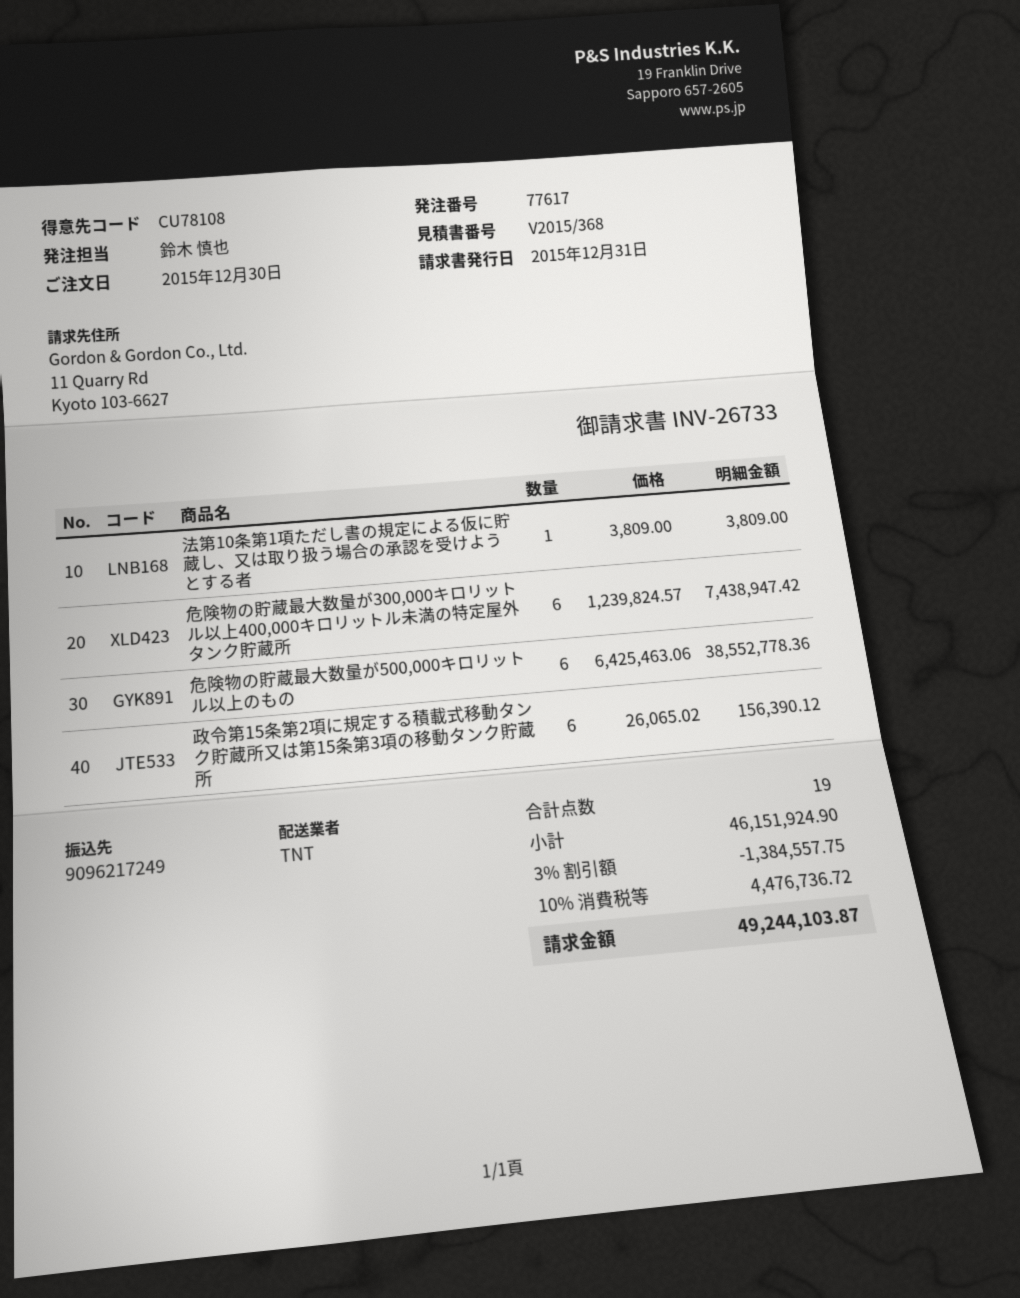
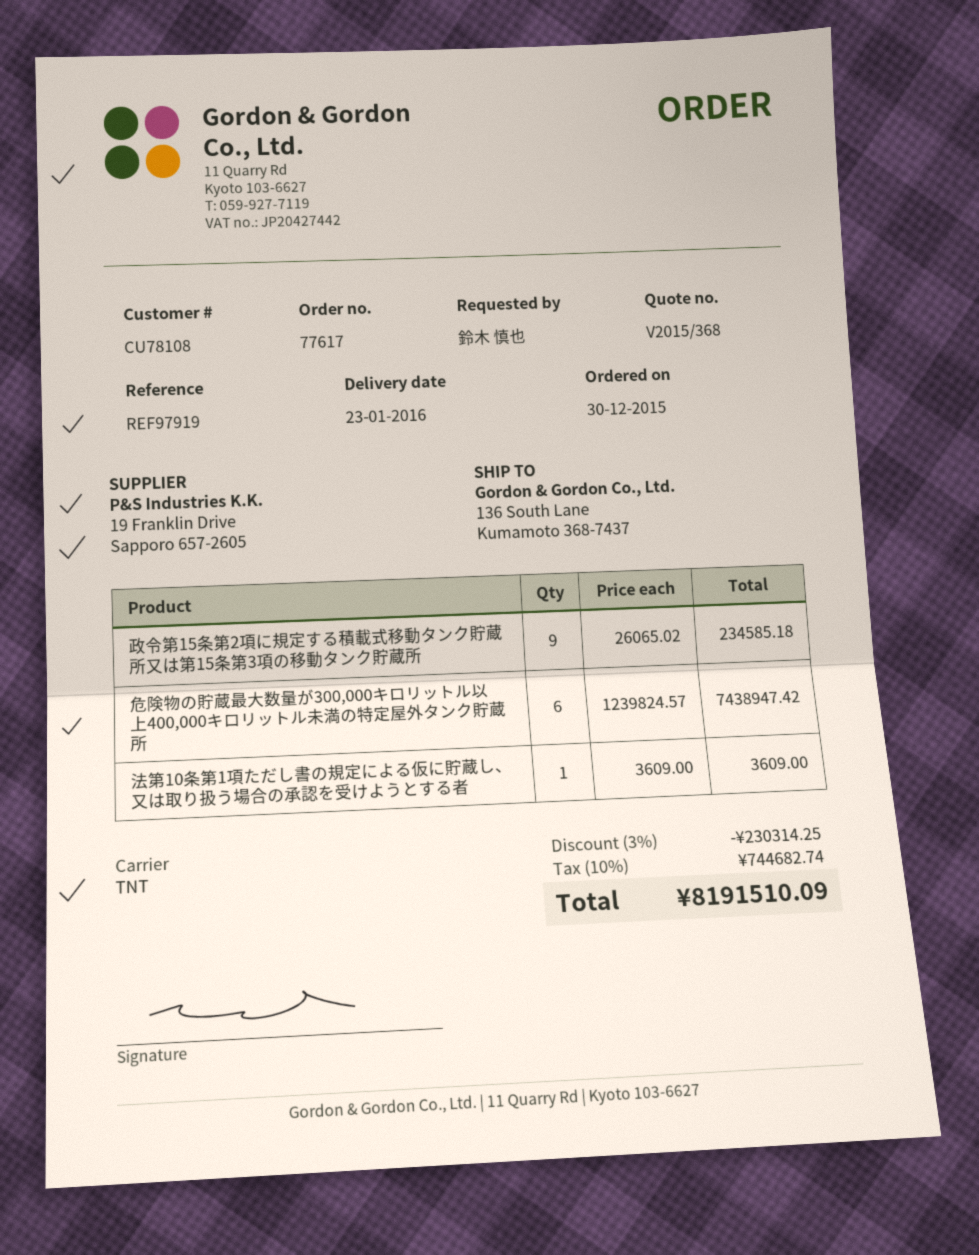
法第10条第1項ただし書の規定による仮に貯蔵し、又は取り扱う場合の承認を受けようとする者: 1 x 3809.00 = 3809.00 -> 1 x 3609.00 = 3609.00
危険物の貯蔵最大数量が500,000キロリットル以上のもの: 6 x 6425463.06 = 38552778.36 -> none
政令第15条第2項に規定する積載式移動タンク貯蔵所又は第15条第3項の移動タンク貯蔵所: 6 x 26065.02 = 156390.12 -> 9 x 26065.02 = 234585.18
discount: 3% = 1384557.75 -> 3% = 230314.25
tax: 10% = 4476736.72 -> 10% = 744682.74
total: 49244103.87 -> 8191510.09

